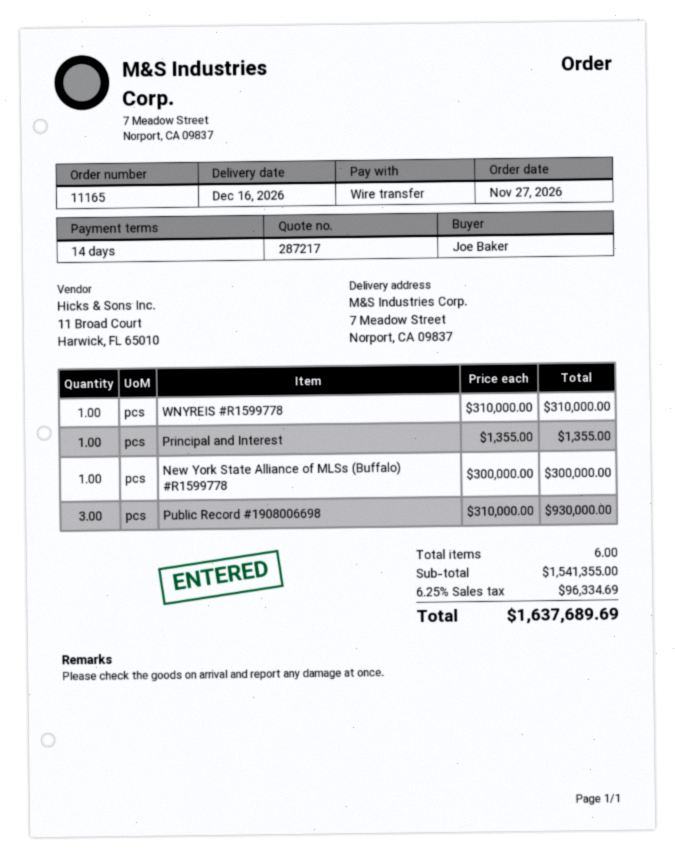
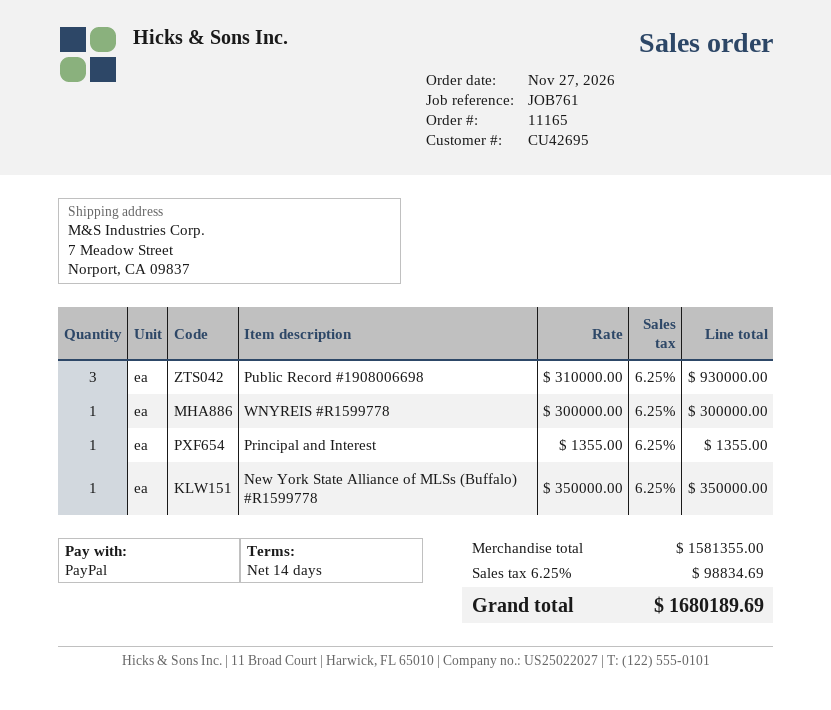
payment method: bank transfer -> PayPal
WNYREIS #R1599778: 1 x 310000.00 = 310000.00 -> 1 x 300000.00 = 300000.00
New York State Alliance of MLSs (Buffalo) #R1599778: 1 x 300000.00 = 300000.00 -> 1 x 350000.00 = 350000.00
subtotal: 1541355.00 -> 1581355.00
tax: 6.25% = 96334.69 -> 6.25% = 98834.69
total: 1637689.69 -> 1680189.69

